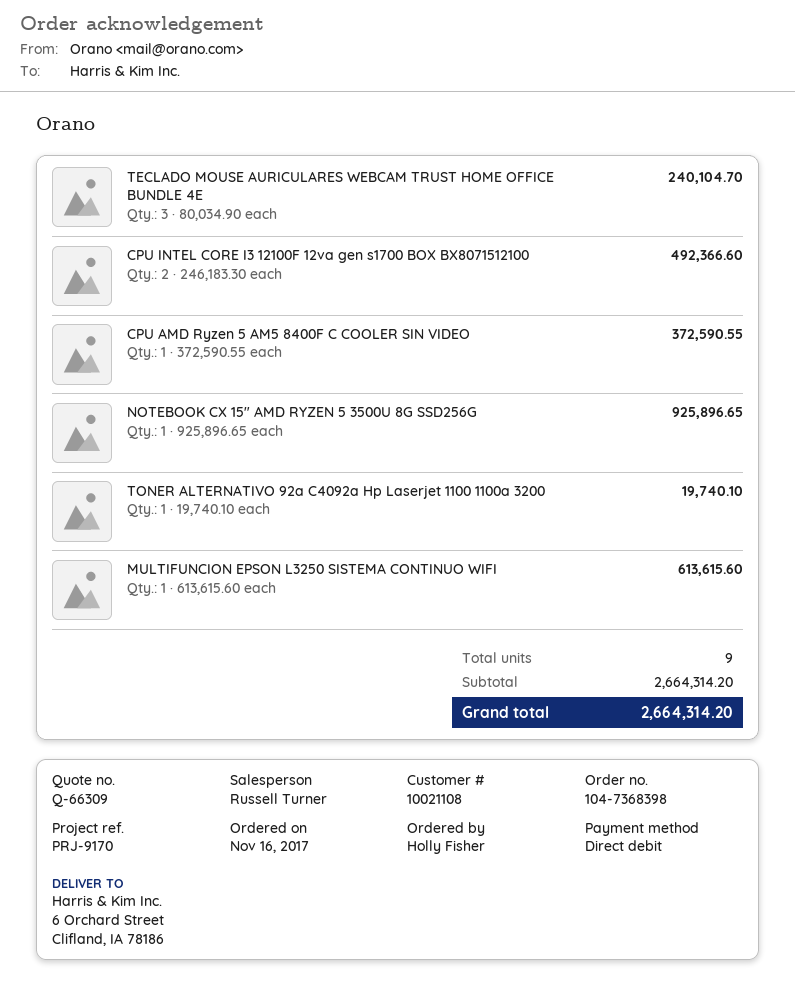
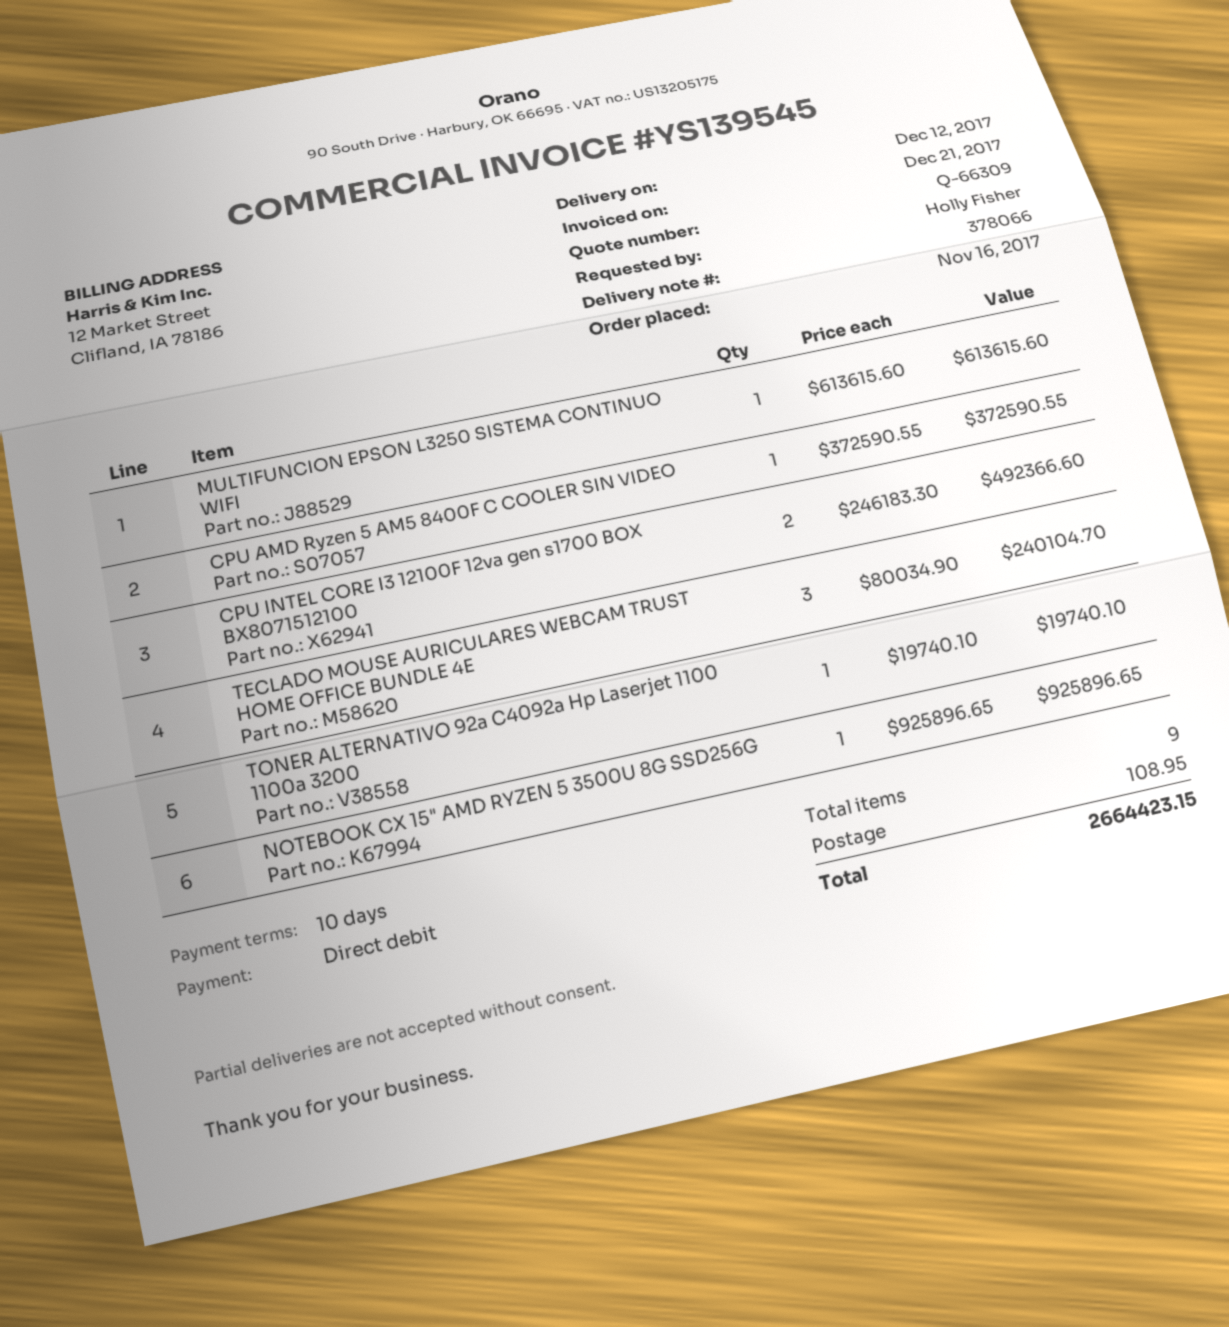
shipping: none -> 108.95
total: 2664314.20 -> 2664423.15

